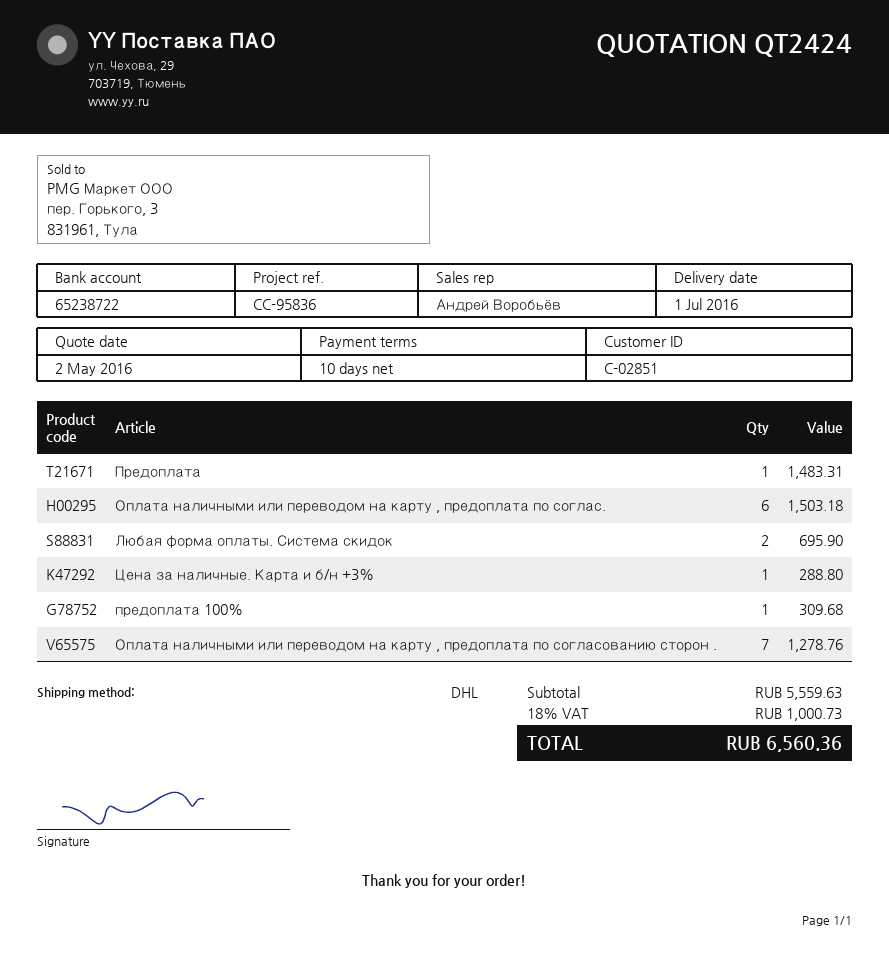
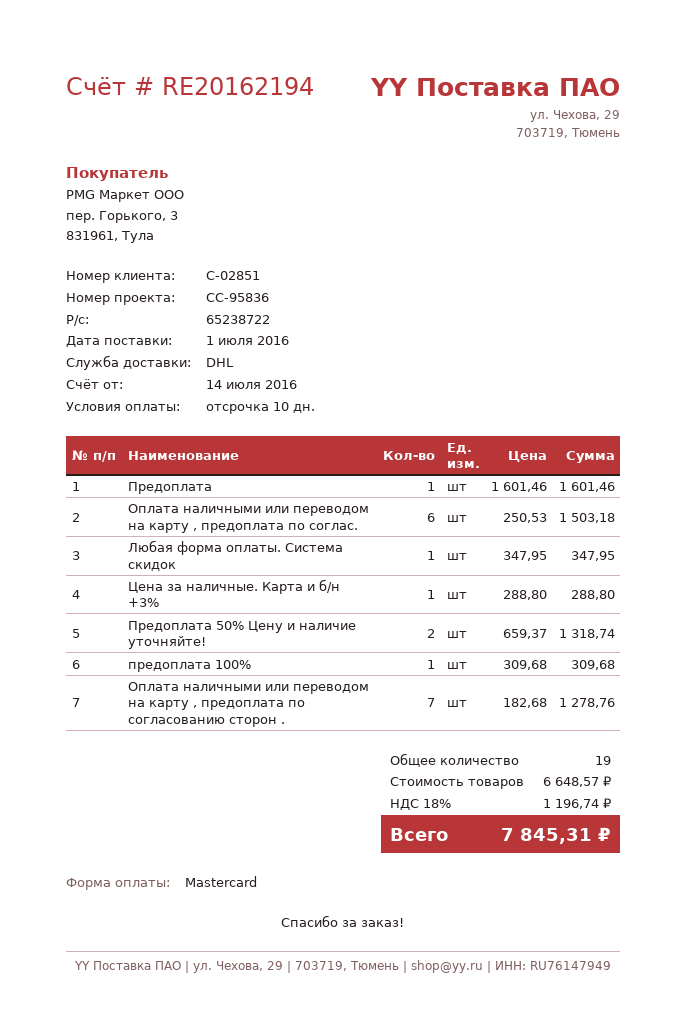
Предоплата: 1 for 1483.31 -> 1 for 1601.46
Любая форма оплаты. Система скидок: 2 for 695.90 -> 1 for 347.95
Предоплата 50% Цену и наличие уточняйте!: none -> 2 for 1318.74
subtotal: 5559.63 -> 6648.57
tax: 18% = 1000.73 -> 18% = 1196.74
total: 6560.36 -> 7845.31

